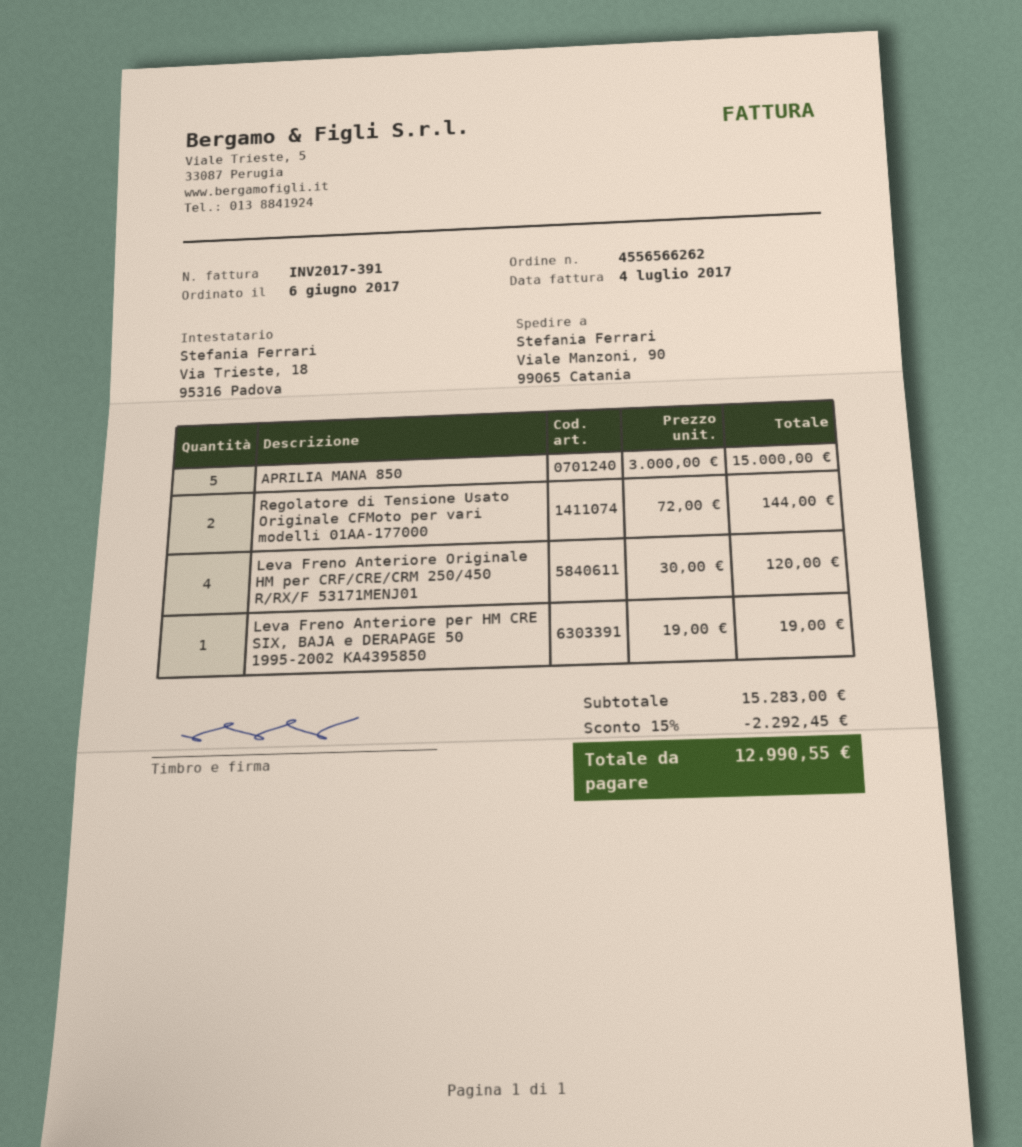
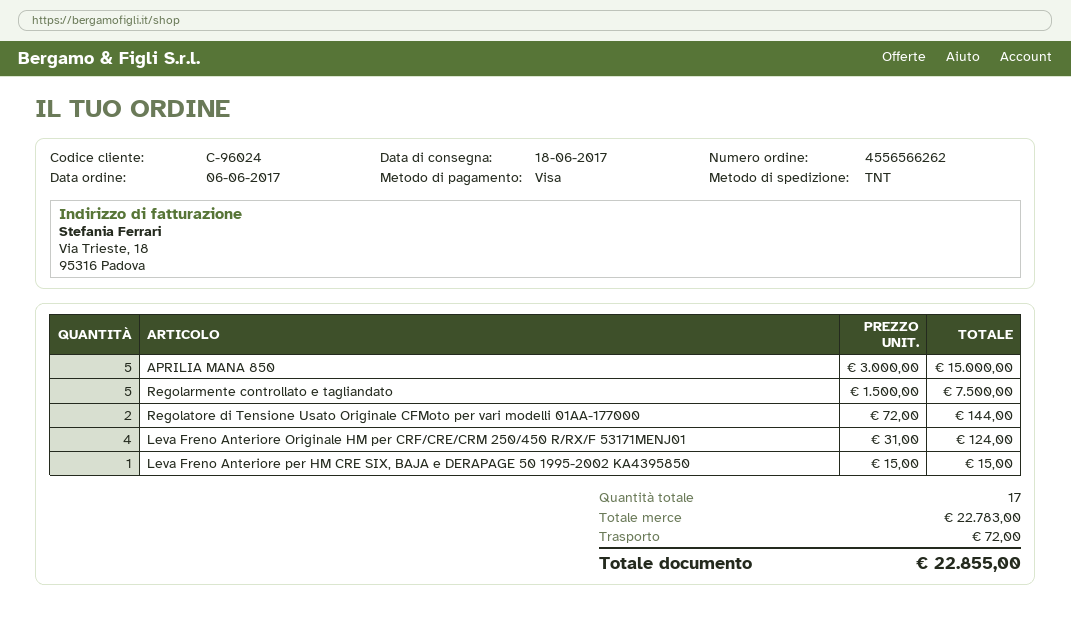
Leva Freno Anteriore Originale HM per CRF/CRE/CRM 250/450 R/RX/F 53171MENJ01: 4 x 30.00 = 120.00 -> 4 x 31.00 = 124.00
Leva Freno Anteriore per HM CRE SIX, BAJA e DERAPAGE 50 1995-2002 KA4395850: 1 x 19.00 = 19.00 -> 1 x 15.00 = 15.00
Regolarmente controllato e tagliandato: none -> 5 x 1500.00 = 7500.00
subtotal: 15283.00 -> 22783.00
discount: 15% = 2292.45 -> none
shipping: none -> 72.00
total: 12990.55 -> 22855.00

